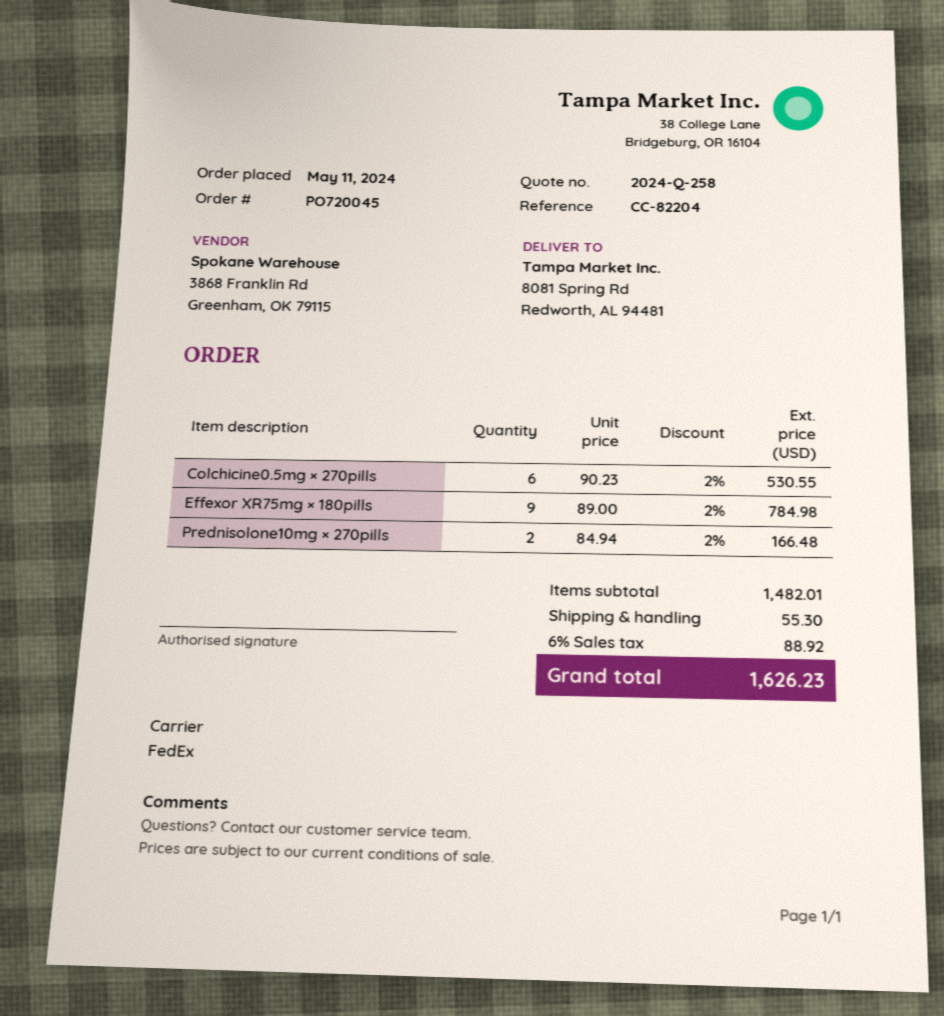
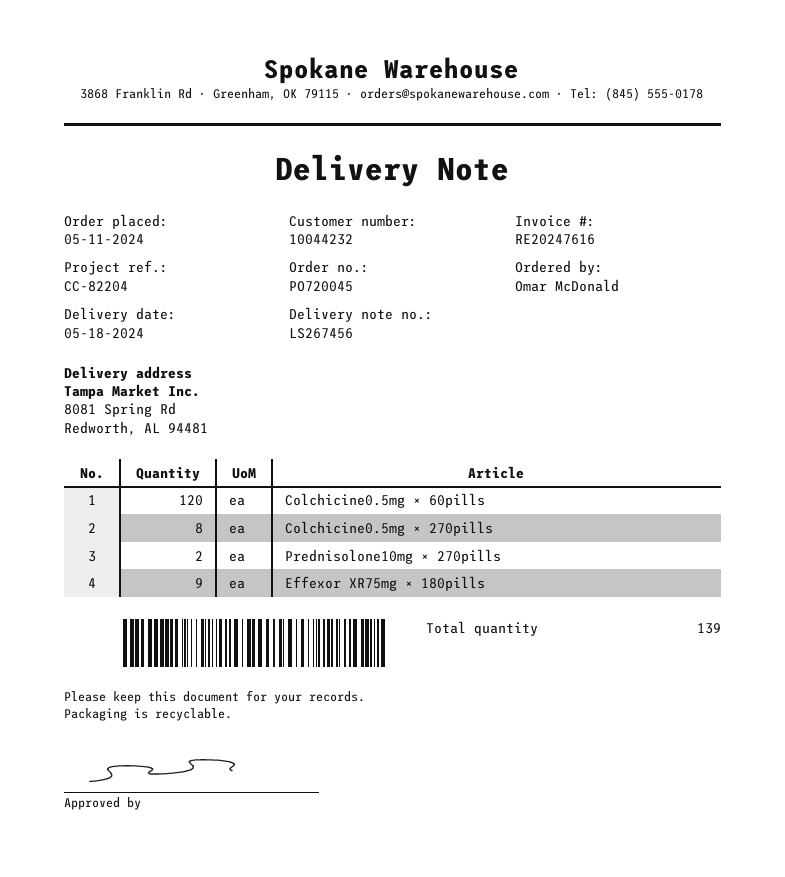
Colchicine0.5mg × 270pills: 6 -> 8
Colchicine0.5mg × 60pills: none -> 120

